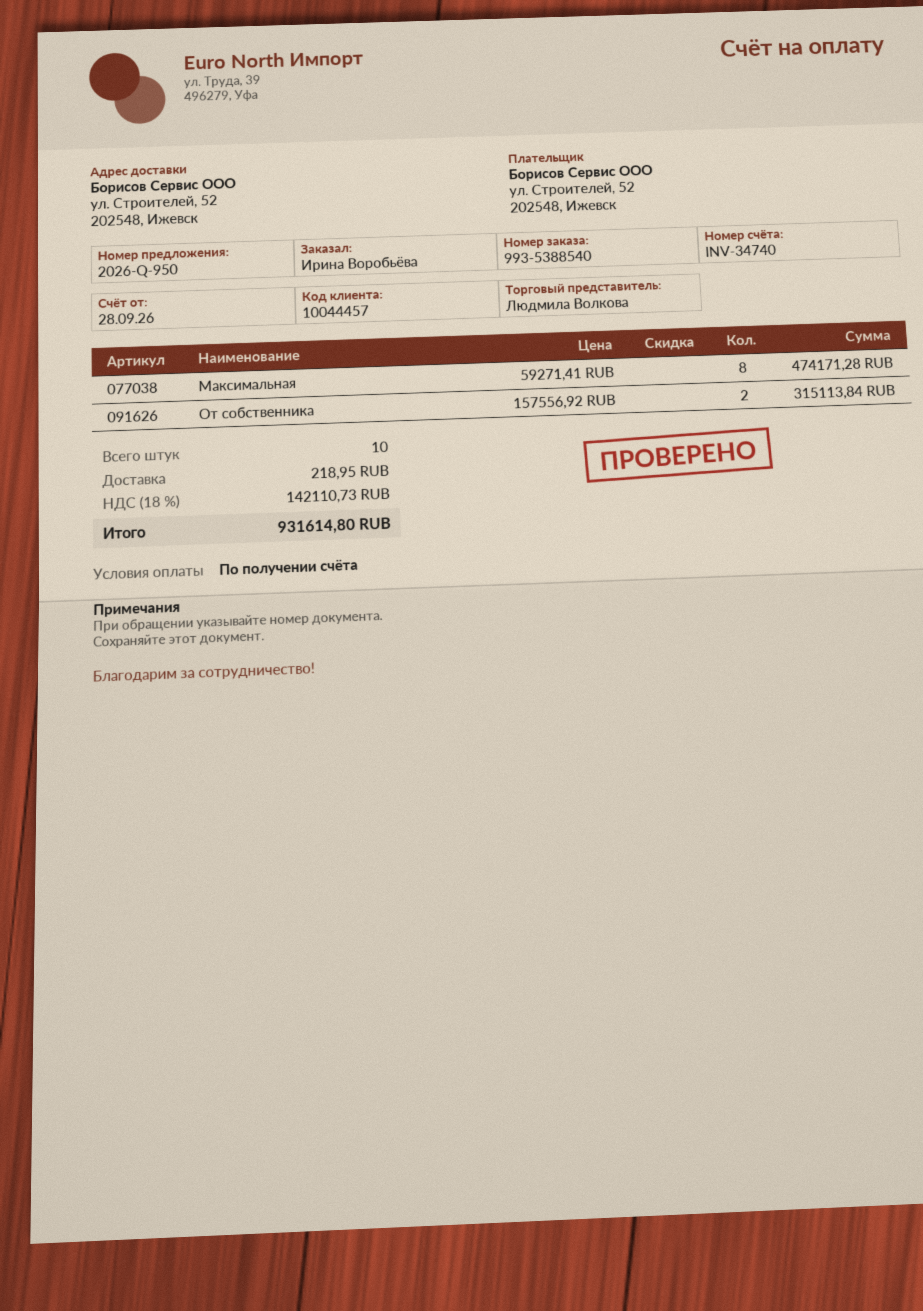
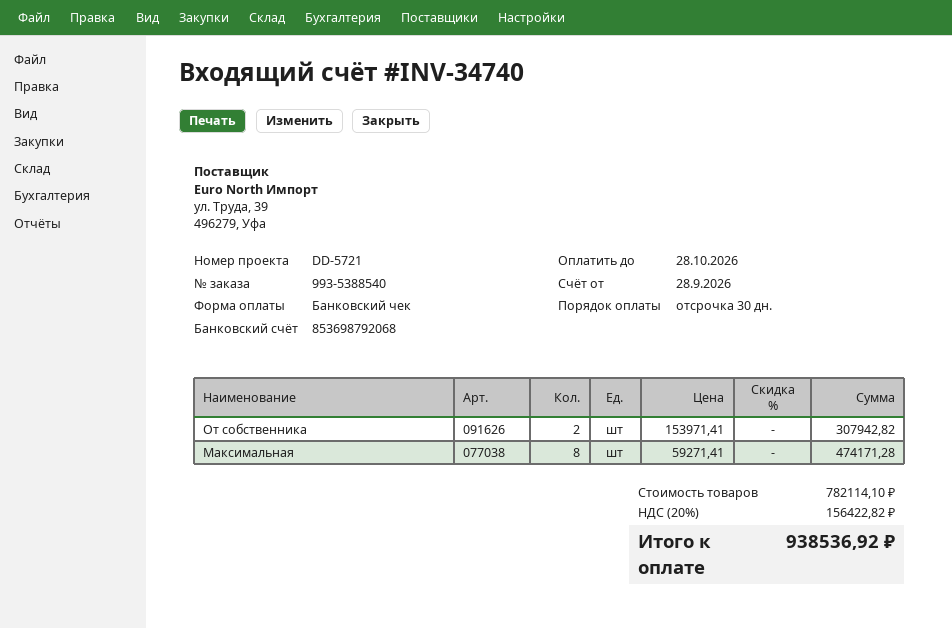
payment terms: on receipt -> 30 days
От собственника: 2 x 157556.92 = 315113.84 -> 2 x 153971.41 = 307942.82
shipping: 218.95 -> none
tax: 18% = 142110.73 -> 20% = 156422.82
total: 931614.80 -> 938536.92

